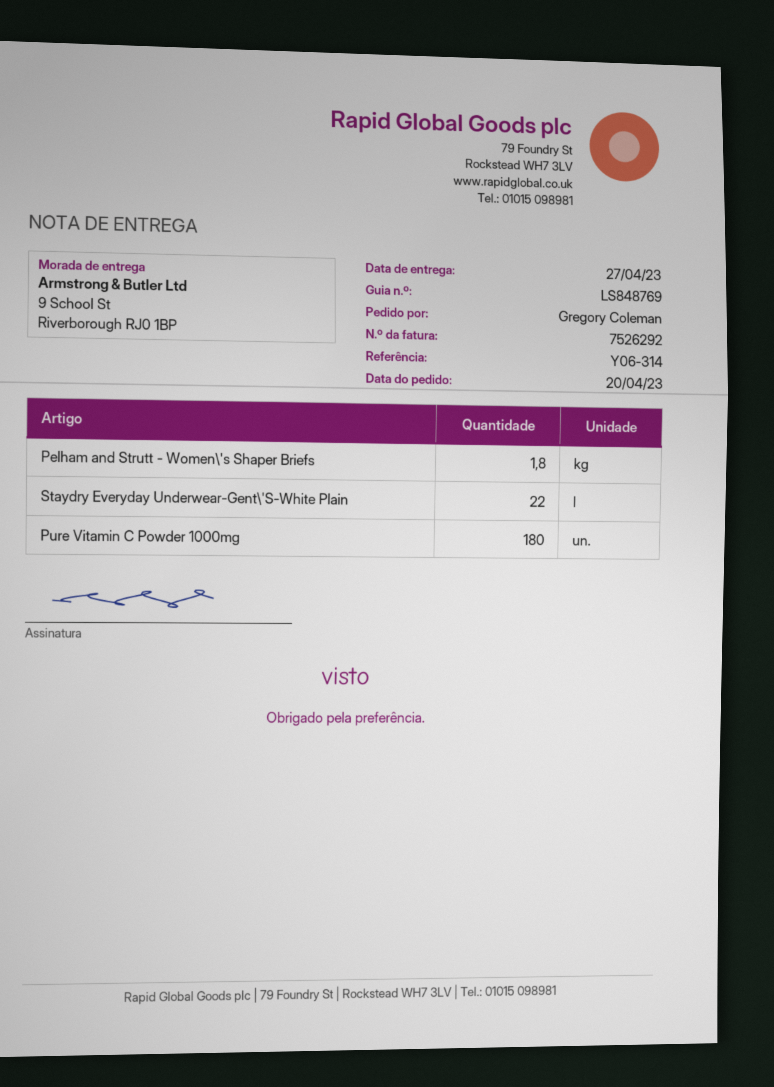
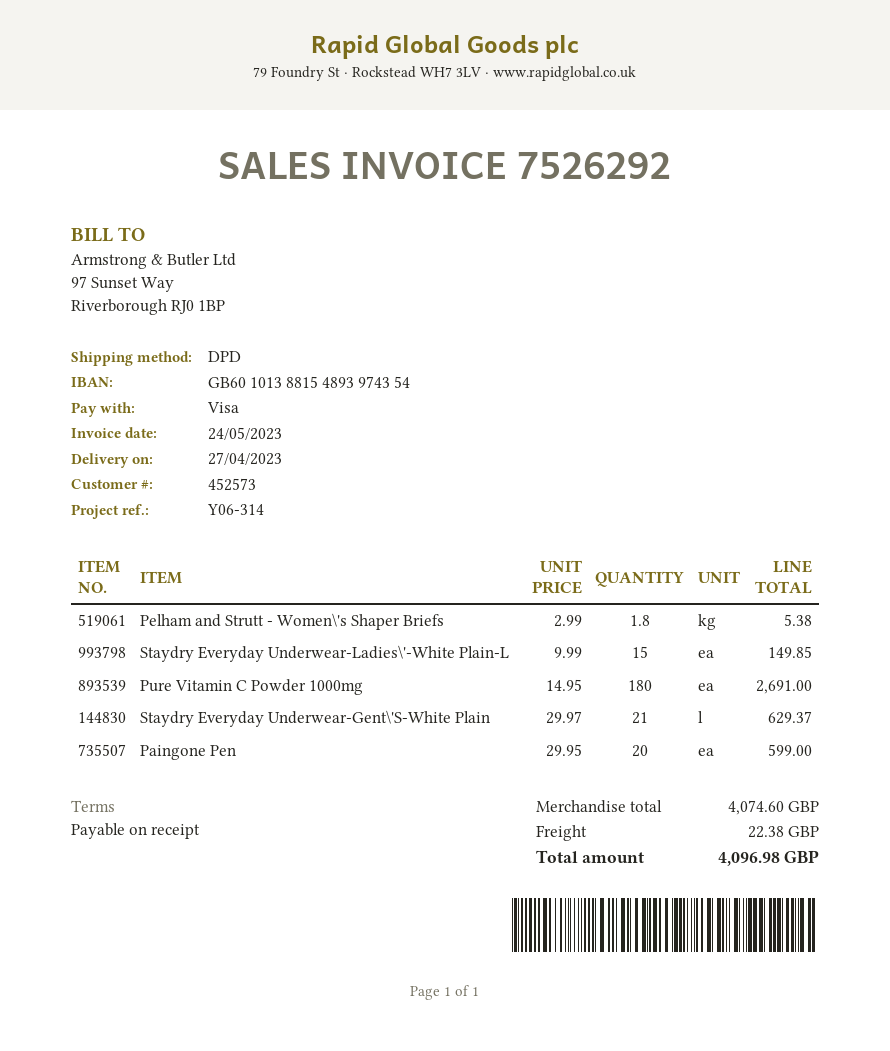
Staydry Everyday Underwear-Gent\'S-White Plain: 22 -> 21
Staydry Everyday Underwear-Ladies\'-White Plain-L: none -> 15
Paingone Pen: none -> 20

